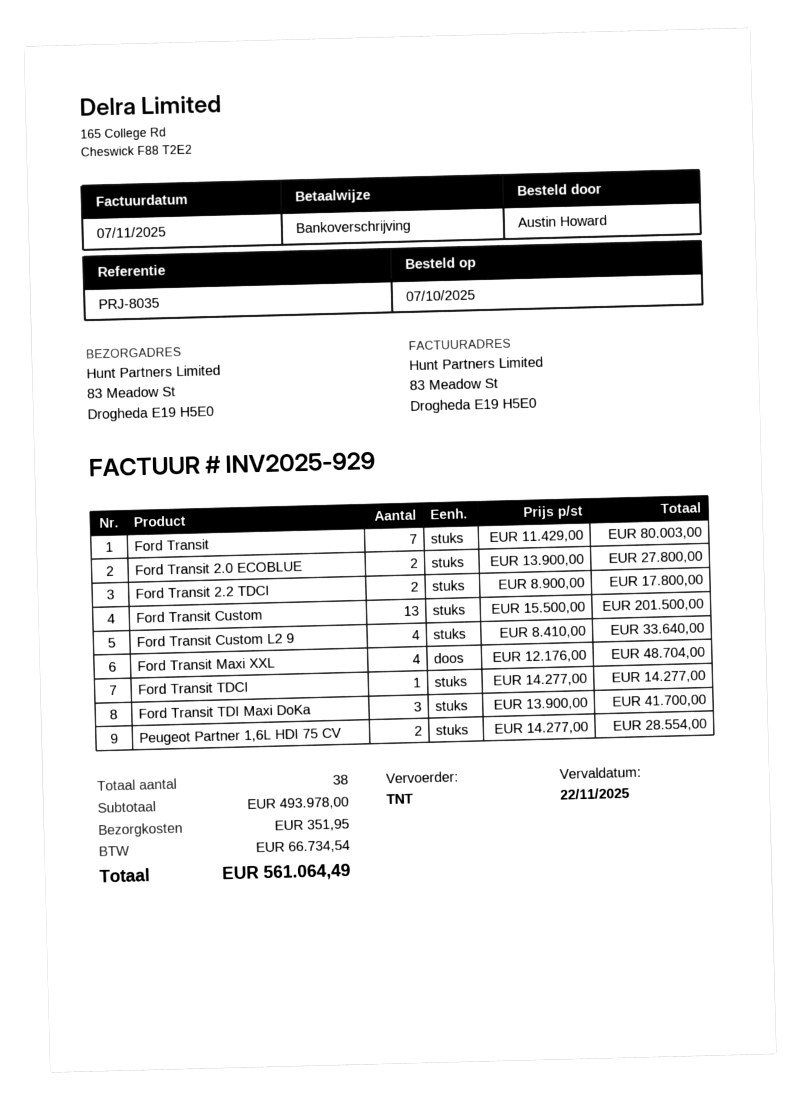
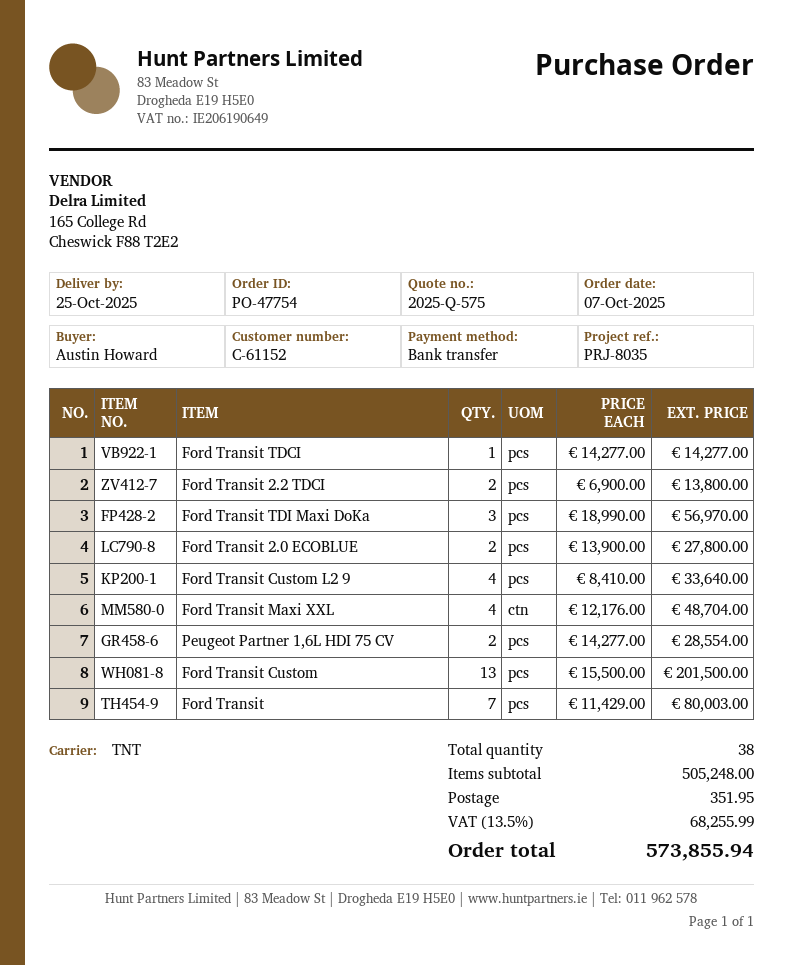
Ford Transit 2.2 TDCI: 2 x 8900.00 = 17800.00 -> 2 x 6900.00 = 13800.00
Ford Transit TDI Maxi DoKa: 3 x 13900.00 = 41700.00 -> 3 x 18990.00 = 56970.00
subtotal: 493978.00 -> 505248.00
tax: 66734.54 -> 68255.99
total: 561064.49 -> 573855.94

